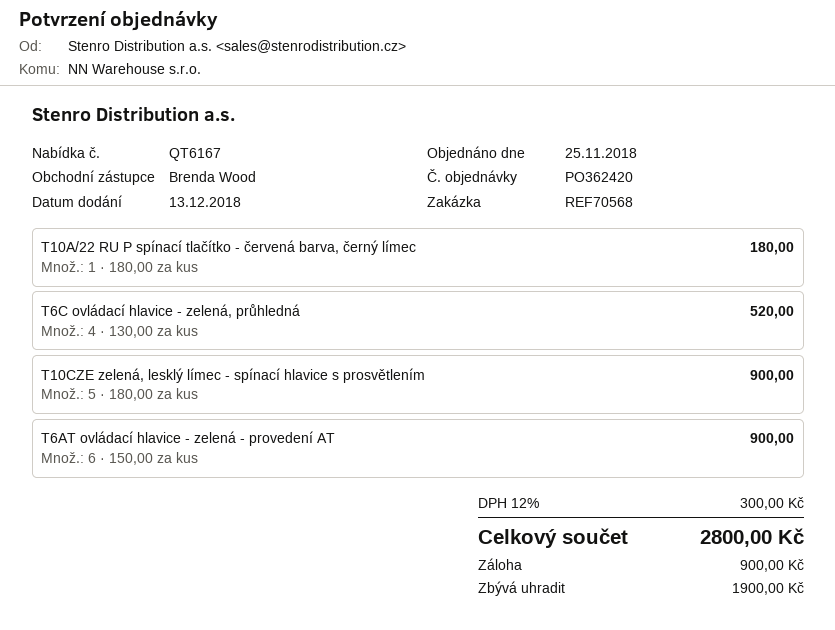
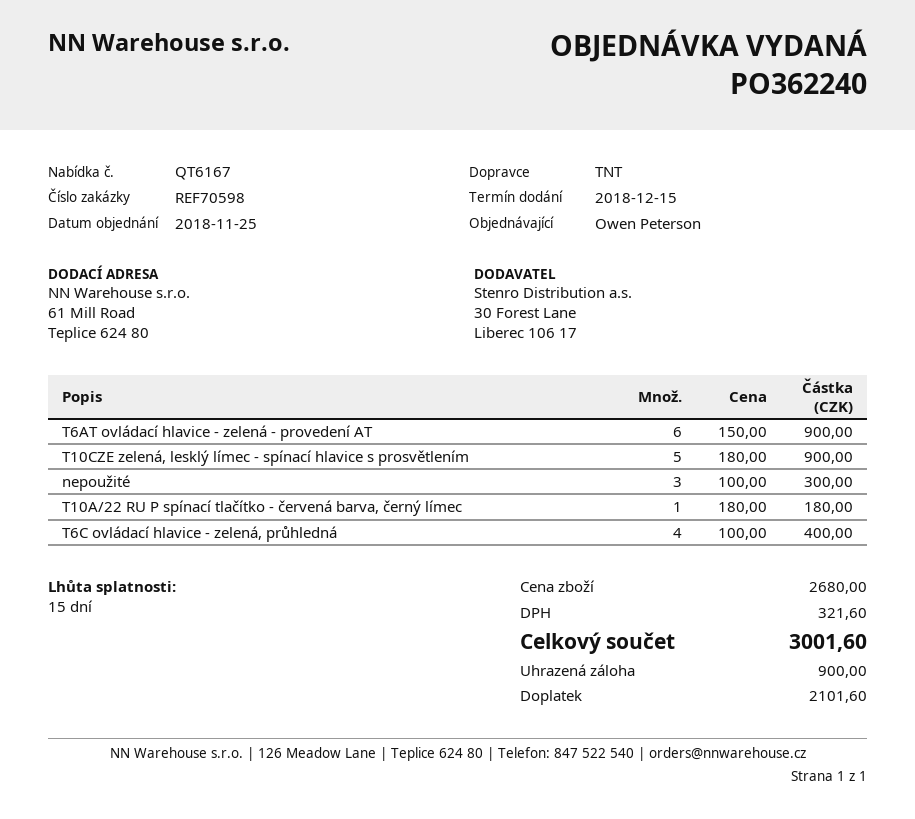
order number: PO362420 -> PO362240
delivery date: 2018-12-13 -> 2018-12-15
reference: REF70568 -> REF70598
T6C ovládací hlavice - zelená, průhledná: 4 x 130.00 = 520.00 -> 4 x 100.00 = 400.00
nepoužité: none -> 3 x 100.00 = 300.00
tax: 300.00 -> 321.60
total: 2800.00 -> 3001.60
balance: 1900.00 -> 2101.60

